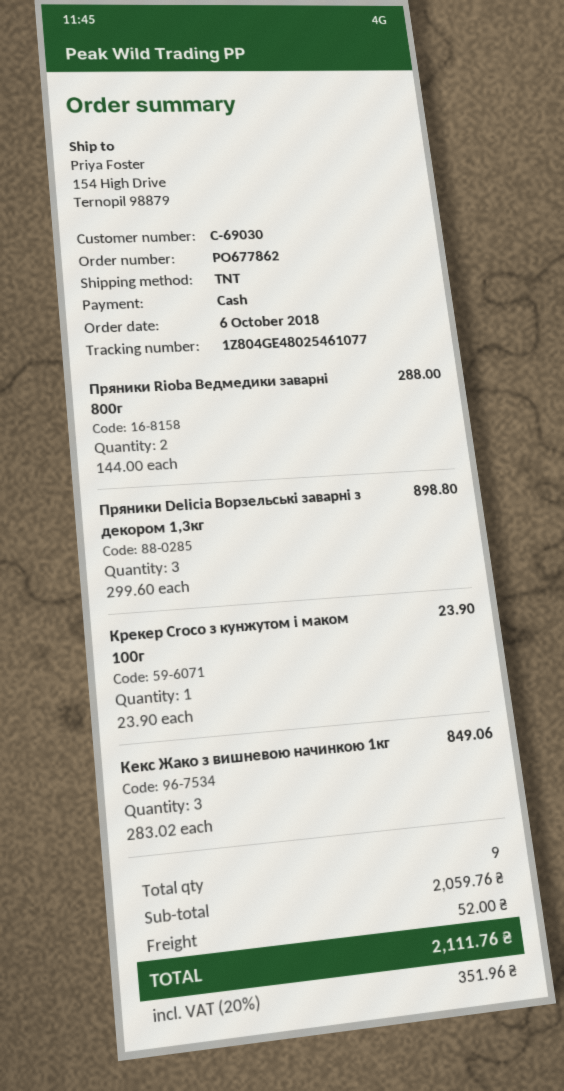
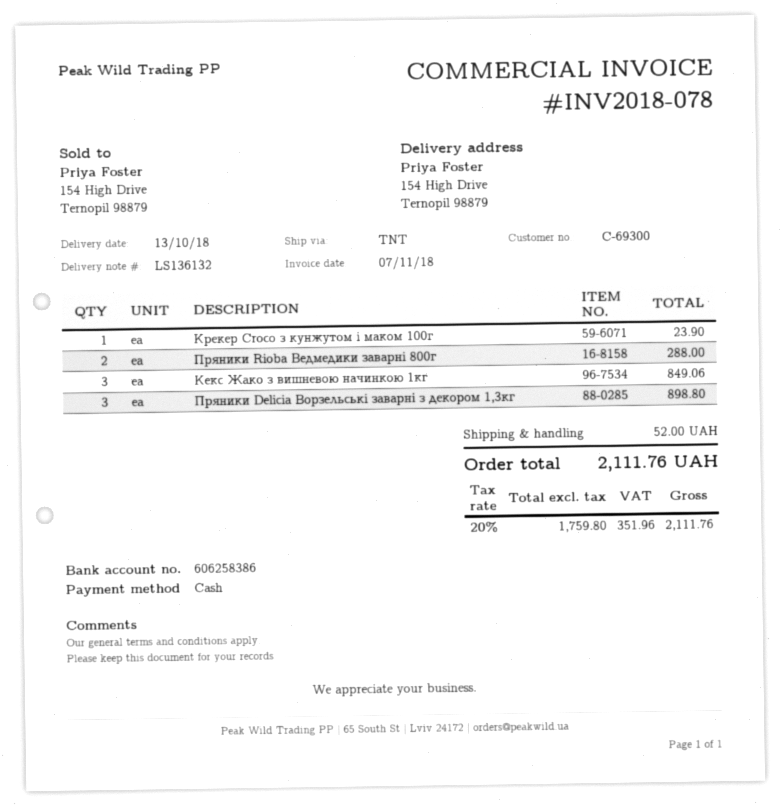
customer number: C-69030 -> C-69300

